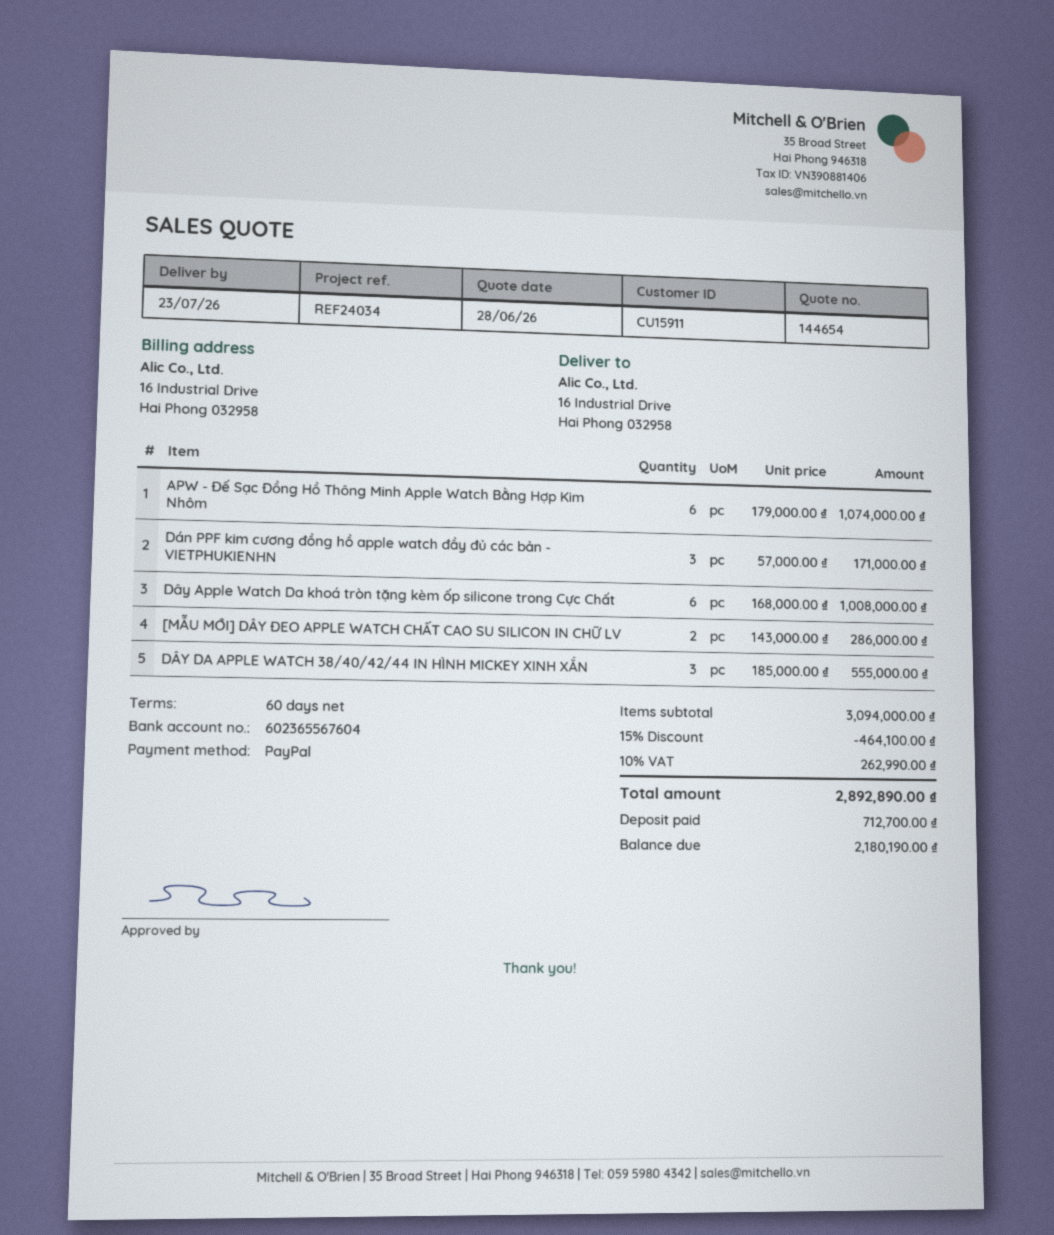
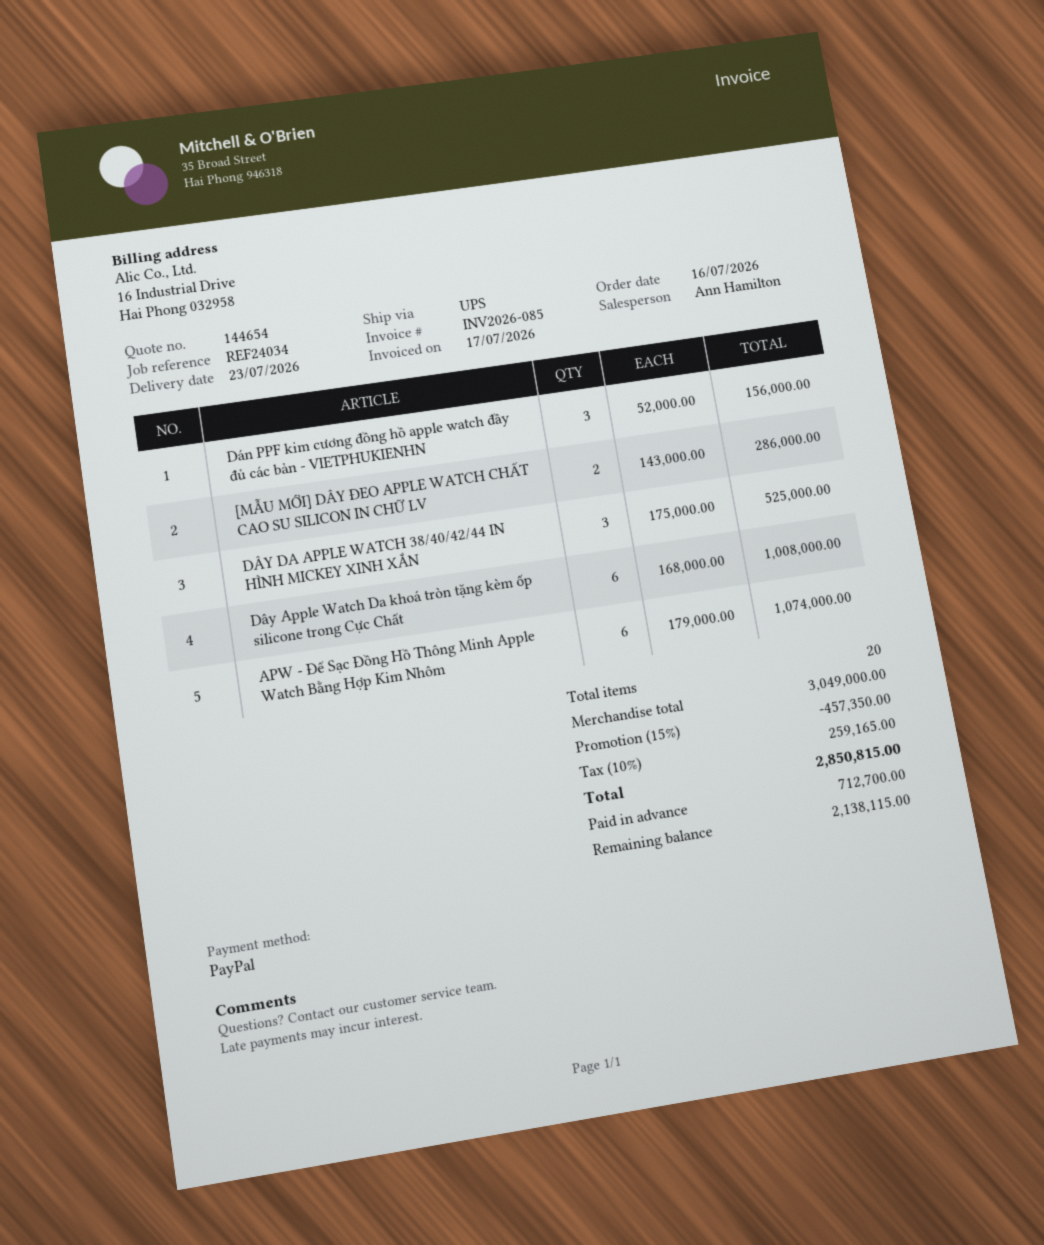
Dán PPF kim cương đồng hồ apple watch đầy đủ các bản - VIETPHUKIENHN: 3 x 57000.00 = 171000.00 -> 3 x 52000.00 = 156000.00
DÂY DA APPLE WATCH 38/40/42/44 IN HÌNH MICKEY XINH XẮN: 3 x 185000.00 = 555000.00 -> 3 x 175000.00 = 525000.00
subtotal: 3094000.00 -> 3049000.00
discount: 15% = 464100.00 -> 15% = 457350.00
tax: 10% = 262990.00 -> 10% = 259165.00
total: 2892890.00 -> 2850815.00
balance: 2180190.00 -> 2138115.00

